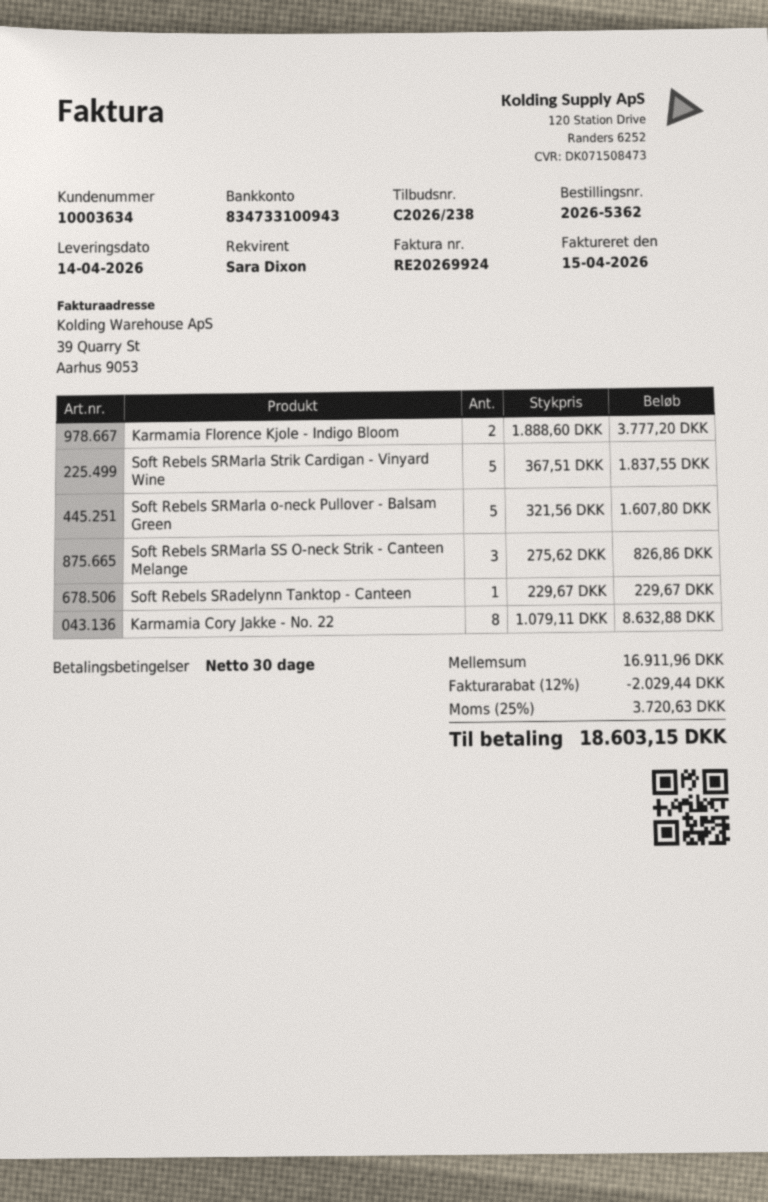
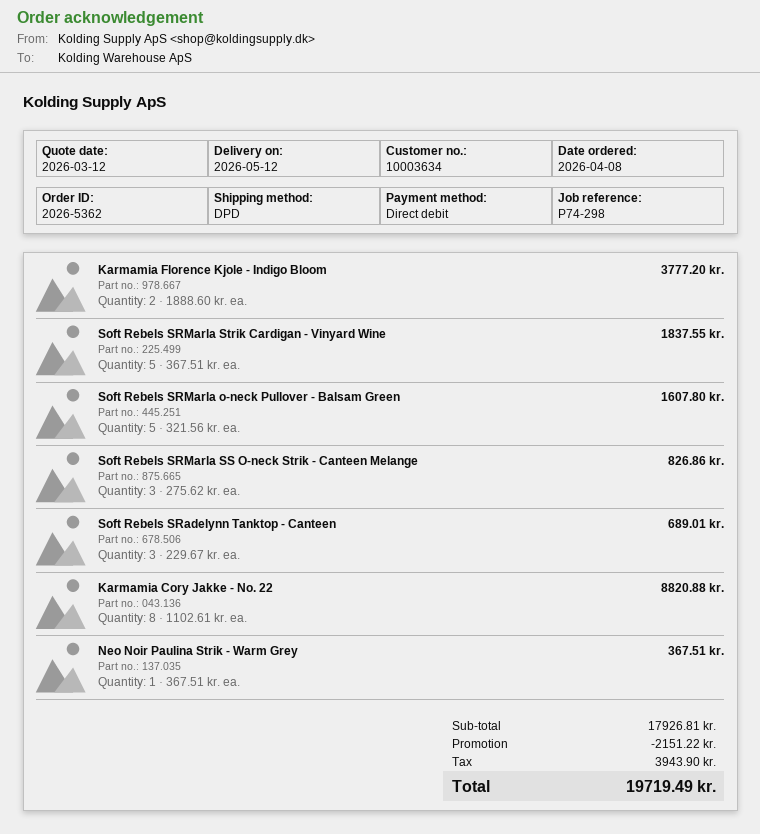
delivery date: 2026-04-14 -> 2026-05-12
Soft Rebels SRadelynn Tanktop - Canteen: 1 x 229.67 = 229.67 -> 3 x 229.67 = 689.01
Karmamia Cory Jakke - No. 22: 8 x 1079.11 = 8632.88 -> 8 x 1102.61 = 8820.88
Neo Noir Paulina Strik - Warm Grey: none -> 1 x 367.51 = 367.51
subtotal: 16911.96 -> 17926.81
discount: 2029.44 -> 2151.22
tax: 3720.63 -> 3943.90
total: 18603.15 -> 19719.49

